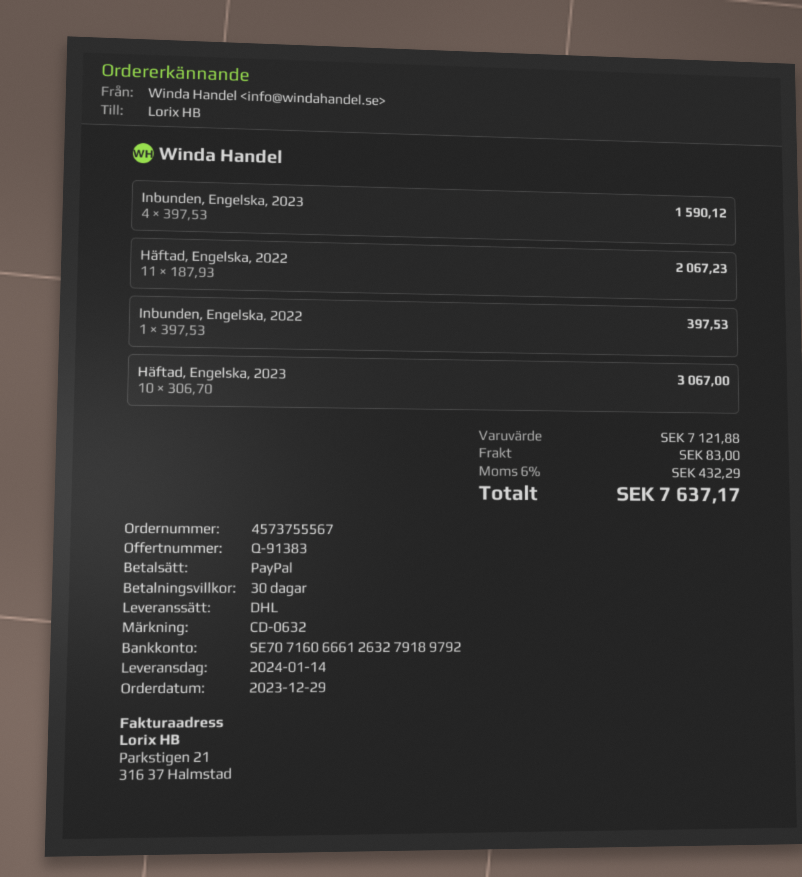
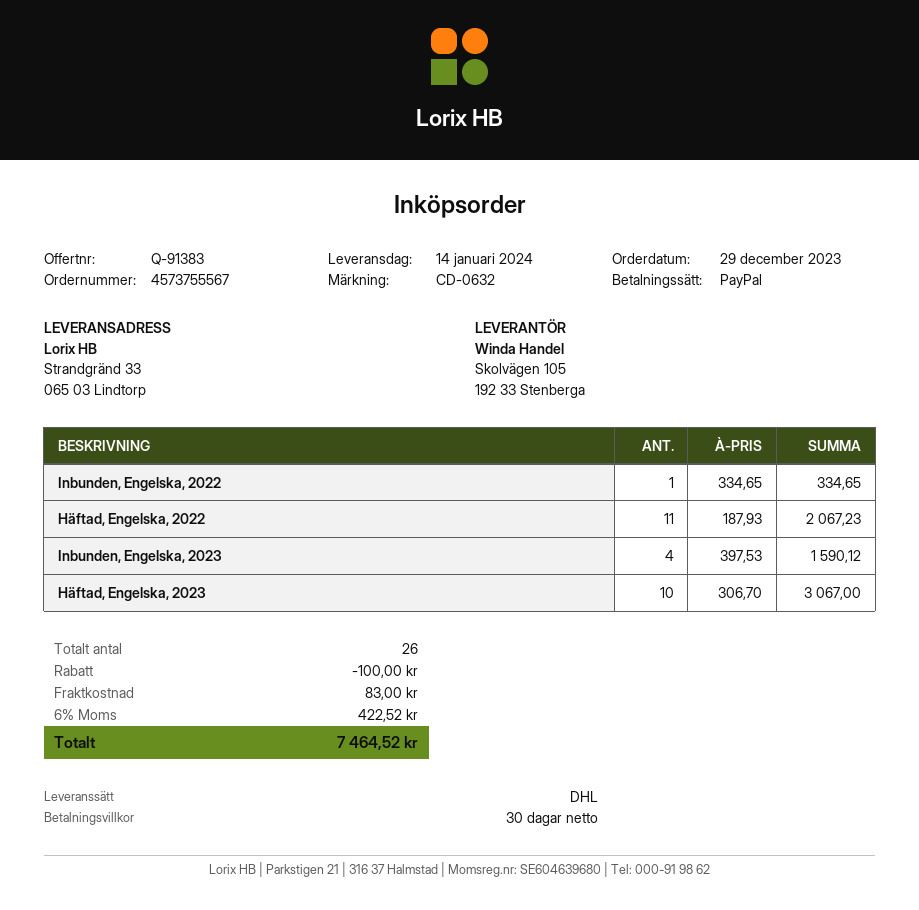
Inbunden, Engelska, 2022: 1 x 397.53 = 397.53 -> 1 x 334.65 = 334.65
discount: none -> 100.00
tax: 6% = 432.29 -> 6% = 422.52
total: 7637.17 -> 7464.52

